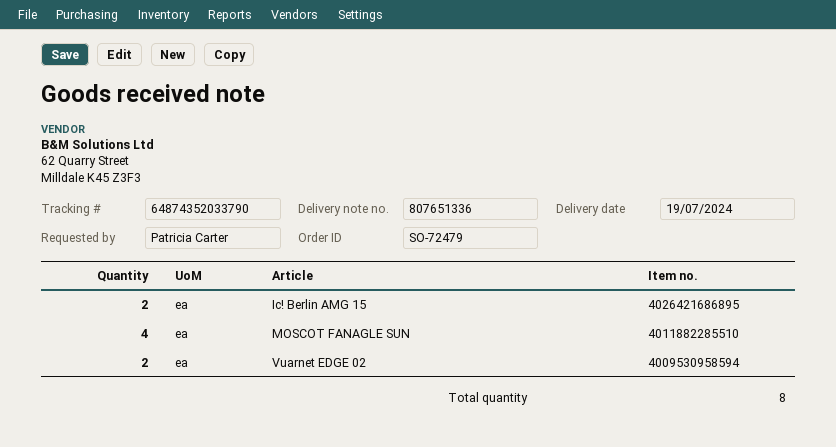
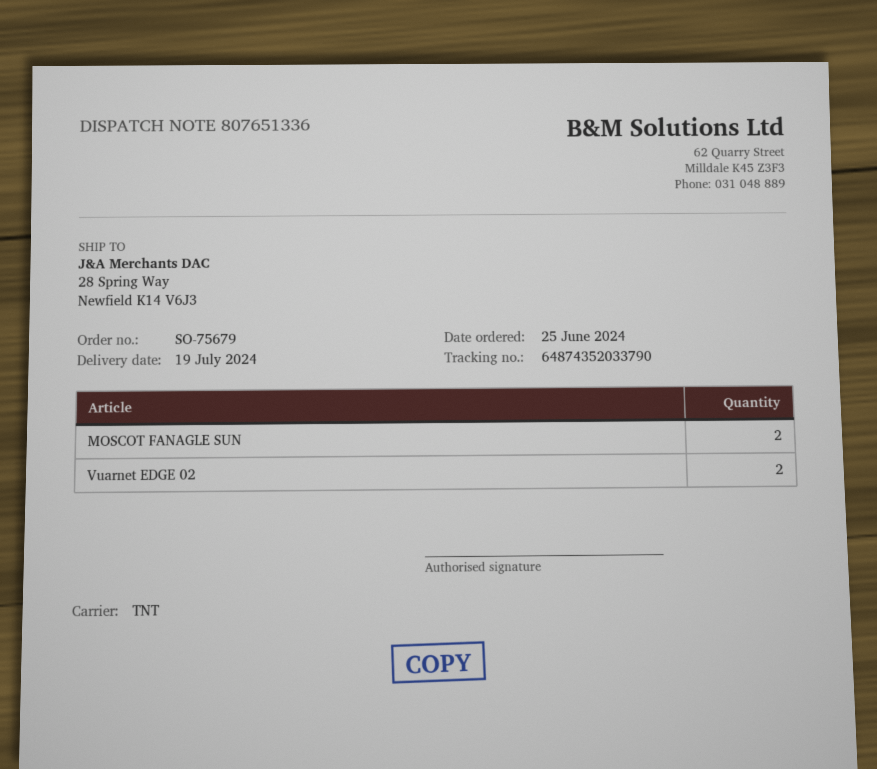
order number: SO-72479 -> SO-75679
Ic! Berlin AMG 15: 2 -> none
MOSCOT FANAGLE SUN: 4 -> 2

